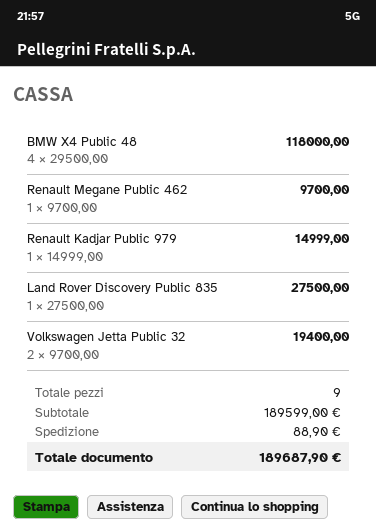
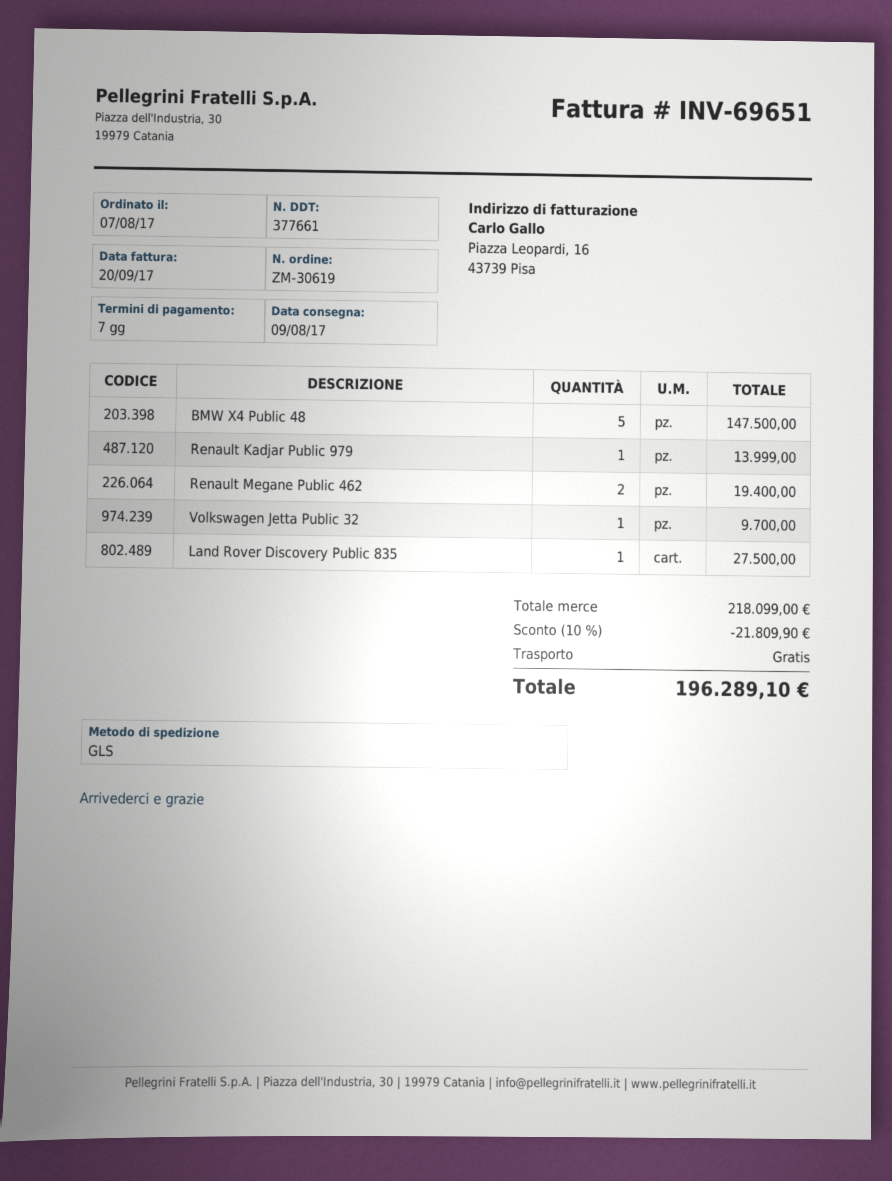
BMW X4 Public 48: 4 for 118000.00 -> 5 for 147500.00
Renault Megane Public 462: 1 for 9700.00 -> 2 for 19400.00
Renault Kadjar Public 979: 1 for 14999.00 -> 1 for 13999.00
Volkswagen Jetta Public 32: 2 for 19400.00 -> 1 for 9700.00
subtotal: 189599.00 -> 218099.00
discount: none -> 10% = 21809.90
shipping: 88.90 -> 0.00
total: 189687.90 -> 196289.10

